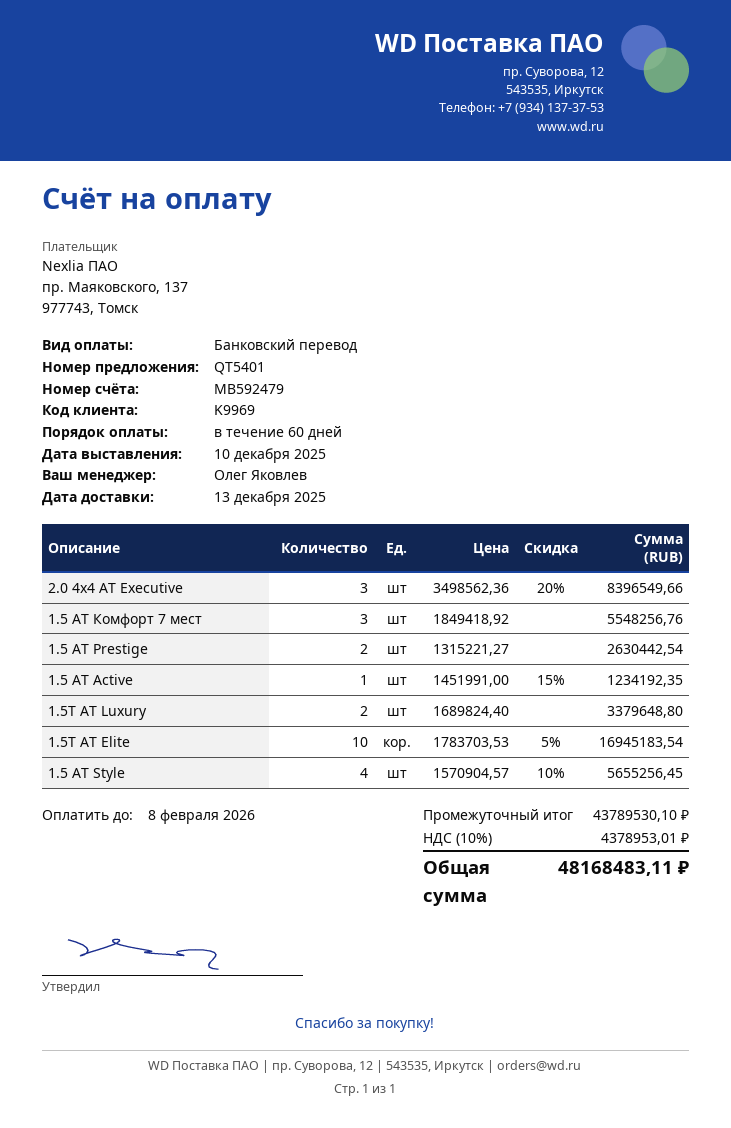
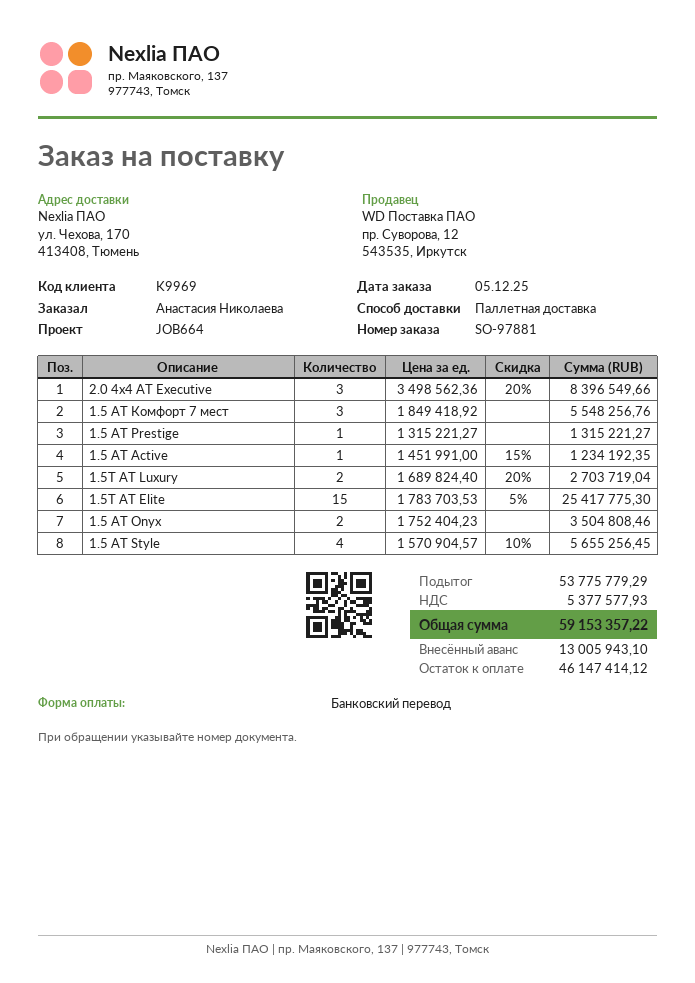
1.5 AT Prestige: 2 x 1315221.27 = 2630442.54 -> 1 x 1315221.27 = 1315221.27
1.5T AT Luxury: 2 x 1689824.40 = 3379648.80 -> 2 x 1689824.40 - 20% = 2703719.04
1.5T AT Elite: 10 x 1783703.53 - 5% = 16945183.54 -> 15 x 1783703.53 - 5% = 25417775.30
1.5 AT Onyx: none -> 2 x 1752404.23 = 3504808.46
subtotal: 43789530.10 -> 53775779.29
tax: 4378953.01 -> 5377577.93
total: 48168483.11 -> 59153357.22

